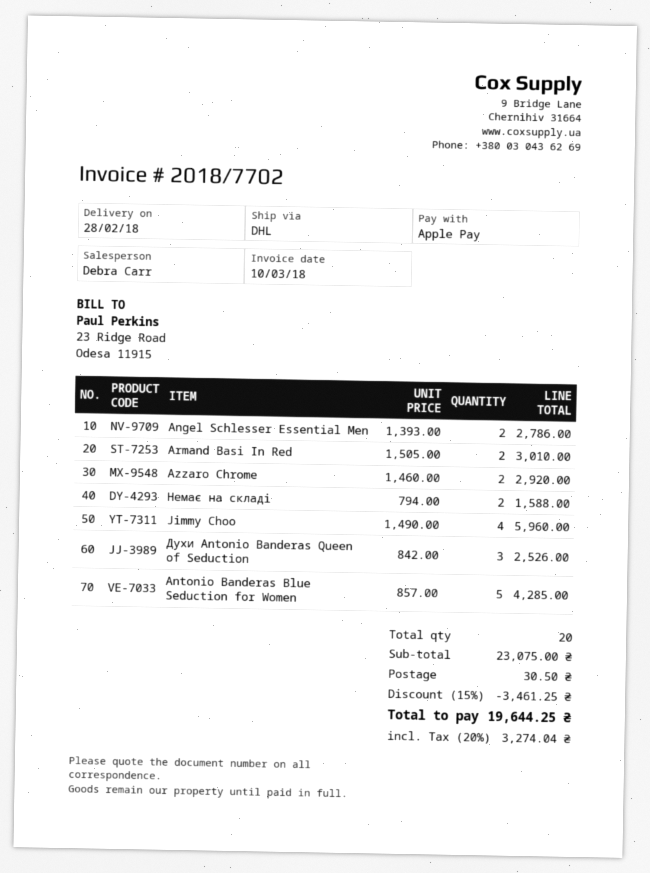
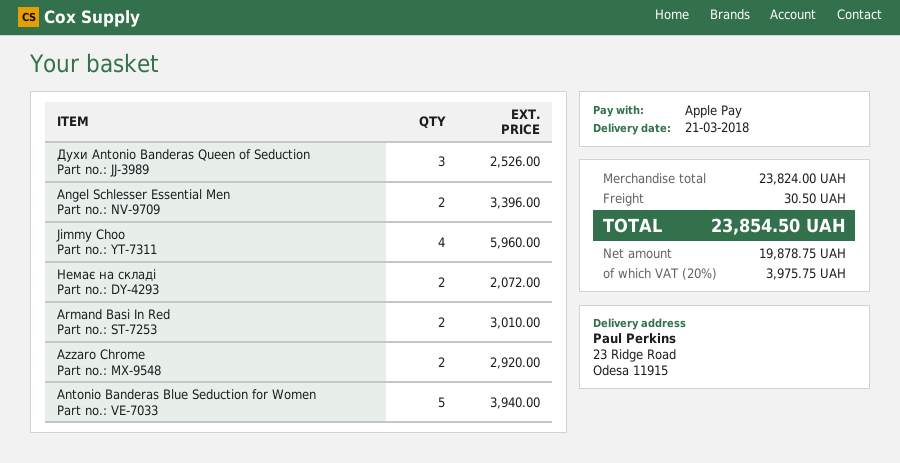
delivery date: 2018-02-28 -> 2018-03-21
Angel Schlesser Essential Men: 2 for 2786.00 -> 2 for 3396.00
Немає на складі: 2 for 1588.00 -> 2 for 2072.00
Antonio Banderas Blue Seduction for Women: 5 for 4285.00 -> 5 for 3940.00
subtotal: 23075.00 -> 23824.00
discount: 15% = 3461.25 -> none
tax: 20% = 3274.04 -> 20% = 3975.75
total: 19644.25 -> 23854.50

